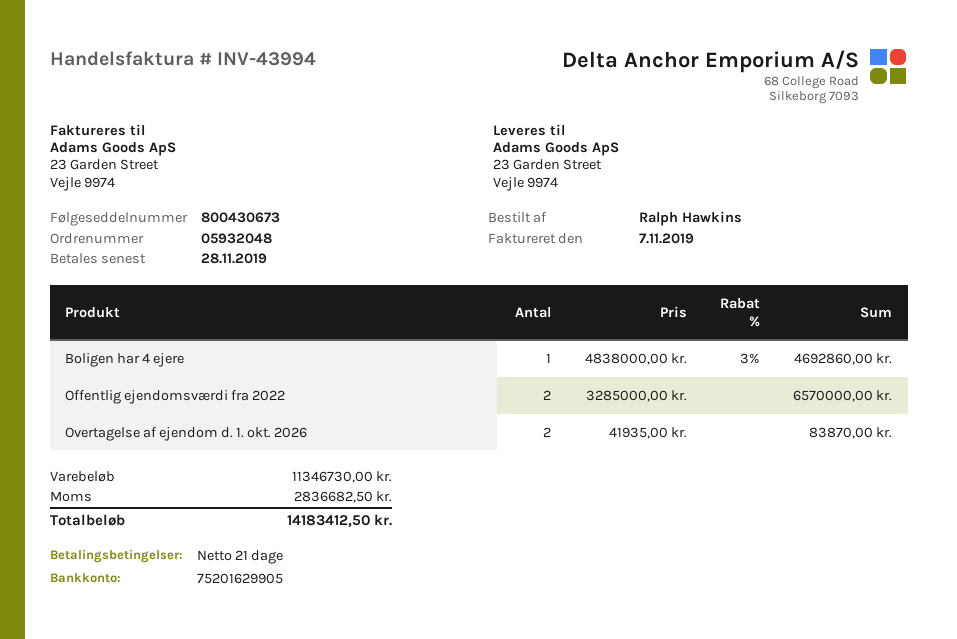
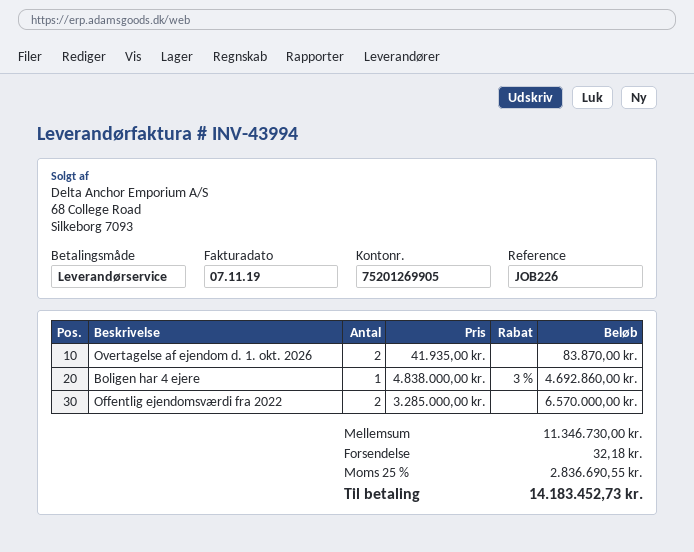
bank account: 75201629905 -> 75201269905
shipping: none -> 32.18
tax: 2836682.50 -> 2836690.55
total: 14183412.50 -> 14183452.73

